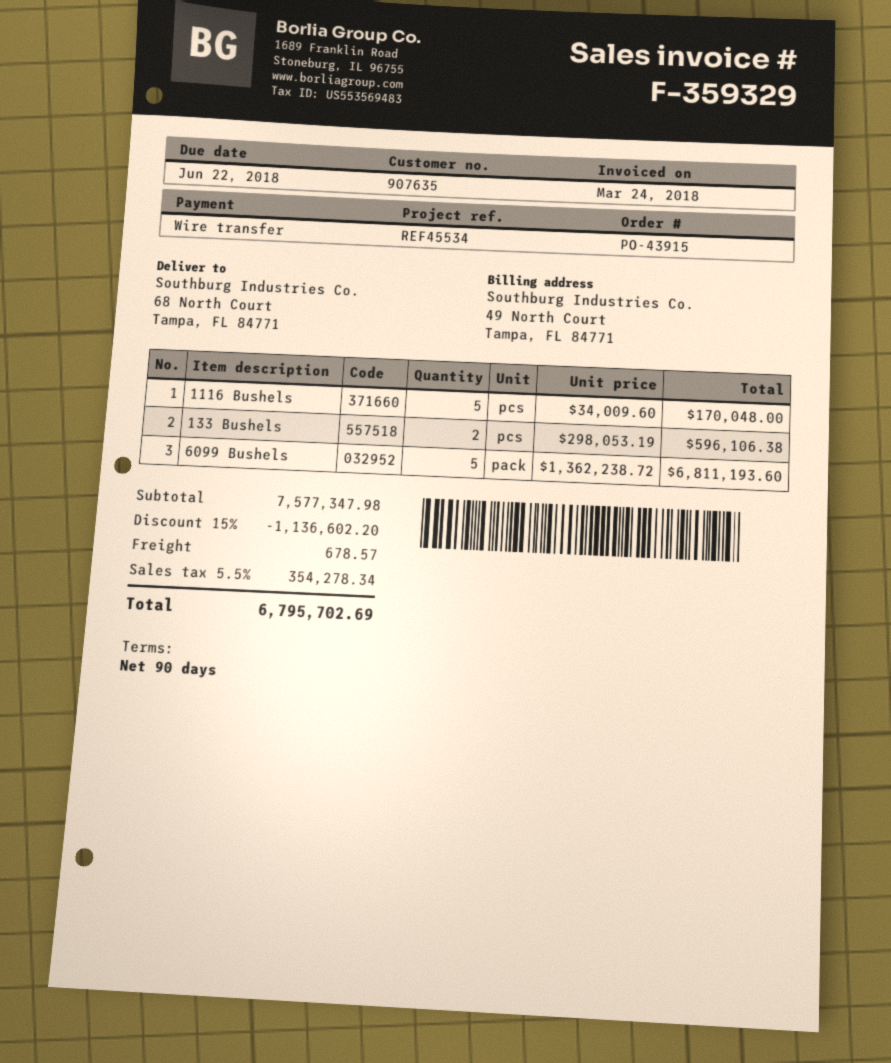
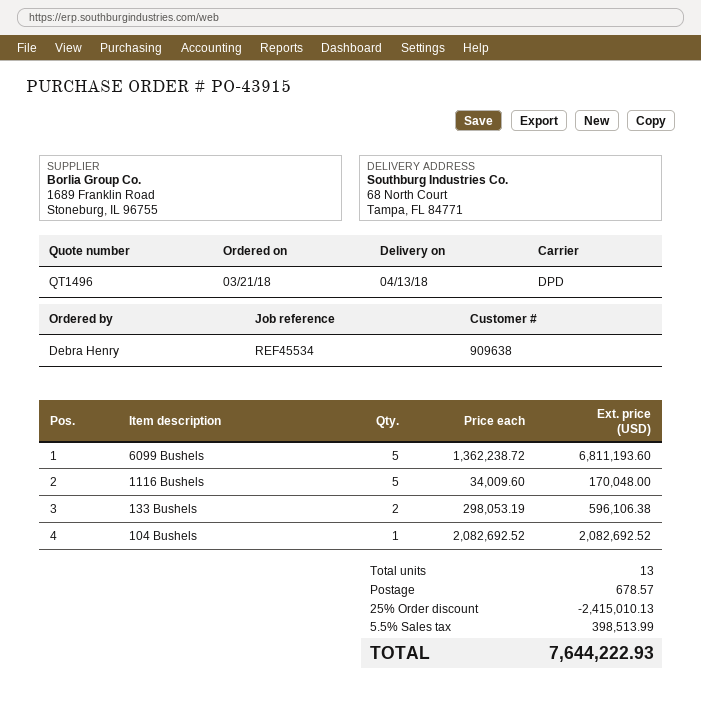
customer number: 907635 -> 909638
104 Bushels: none -> 1 x 2082692.52 = 2082692.52
discount: 15% = 1136602.20 -> 25% = 2415010.13
tax: 5.5% = 354278.34 -> 5.5% = 398513.99
total: 6795702.69 -> 7644222.93

